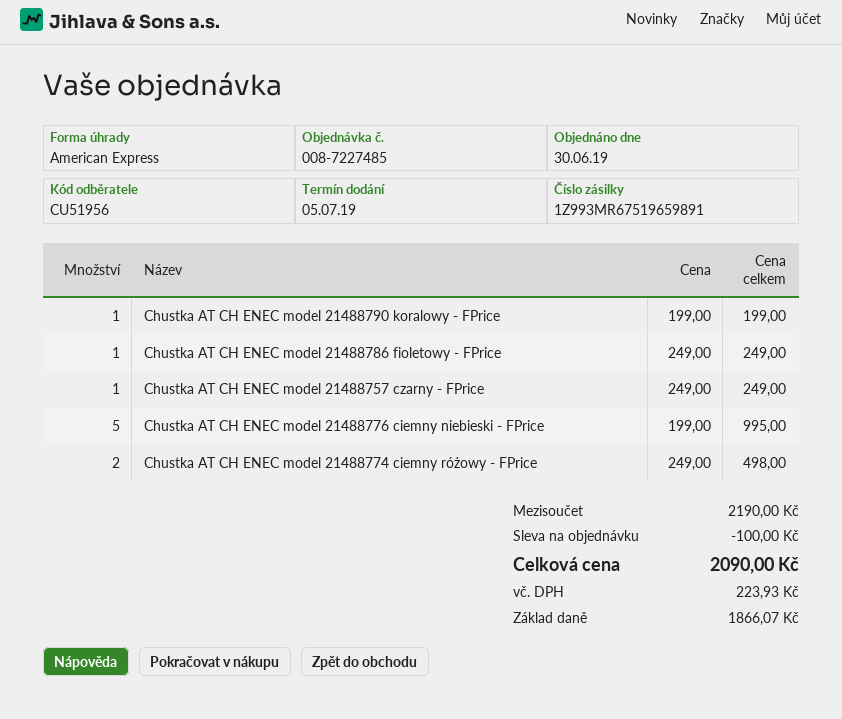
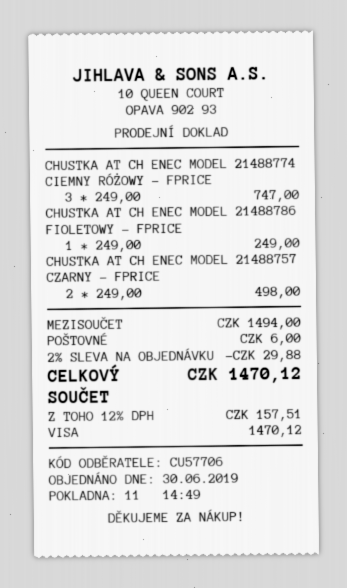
customer number: CU51956 -> CU57706
payment method: American Express -> Visa
Chustka AT CH ENEC model 21488790 koralowy - FPrice: 1 x 199.00 = 199.00 -> none
Chustka AT CH ENEC model 21488757 czarny - FPrice: 1 x 249.00 = 249.00 -> 2 x 249.00 = 498.00
Chustka AT CH ENEC model 21488776 ciemny niebieski - FPrice: 5 x 199.00 = 995.00 -> none
Chustka AT CH ENEC model 21488774 ciemny różowy - FPrice: 2 x 249.00 = 498.00 -> 3 x 249.00 = 747.00
subtotal: 2190.00 -> 1494.00
discount: 100.00 -> 29.88
shipping: none -> 6.00
tax: 223.93 -> 157.51
total: 2090.00 -> 1470.12

